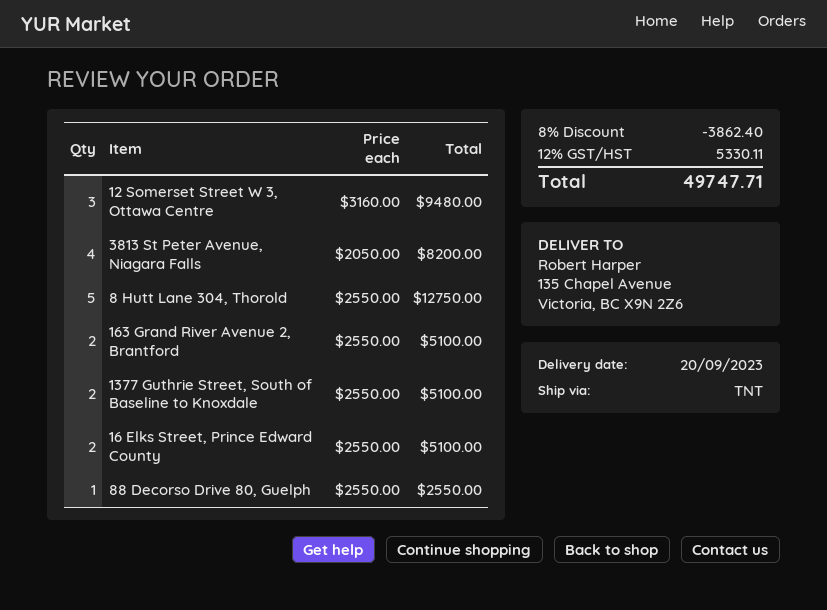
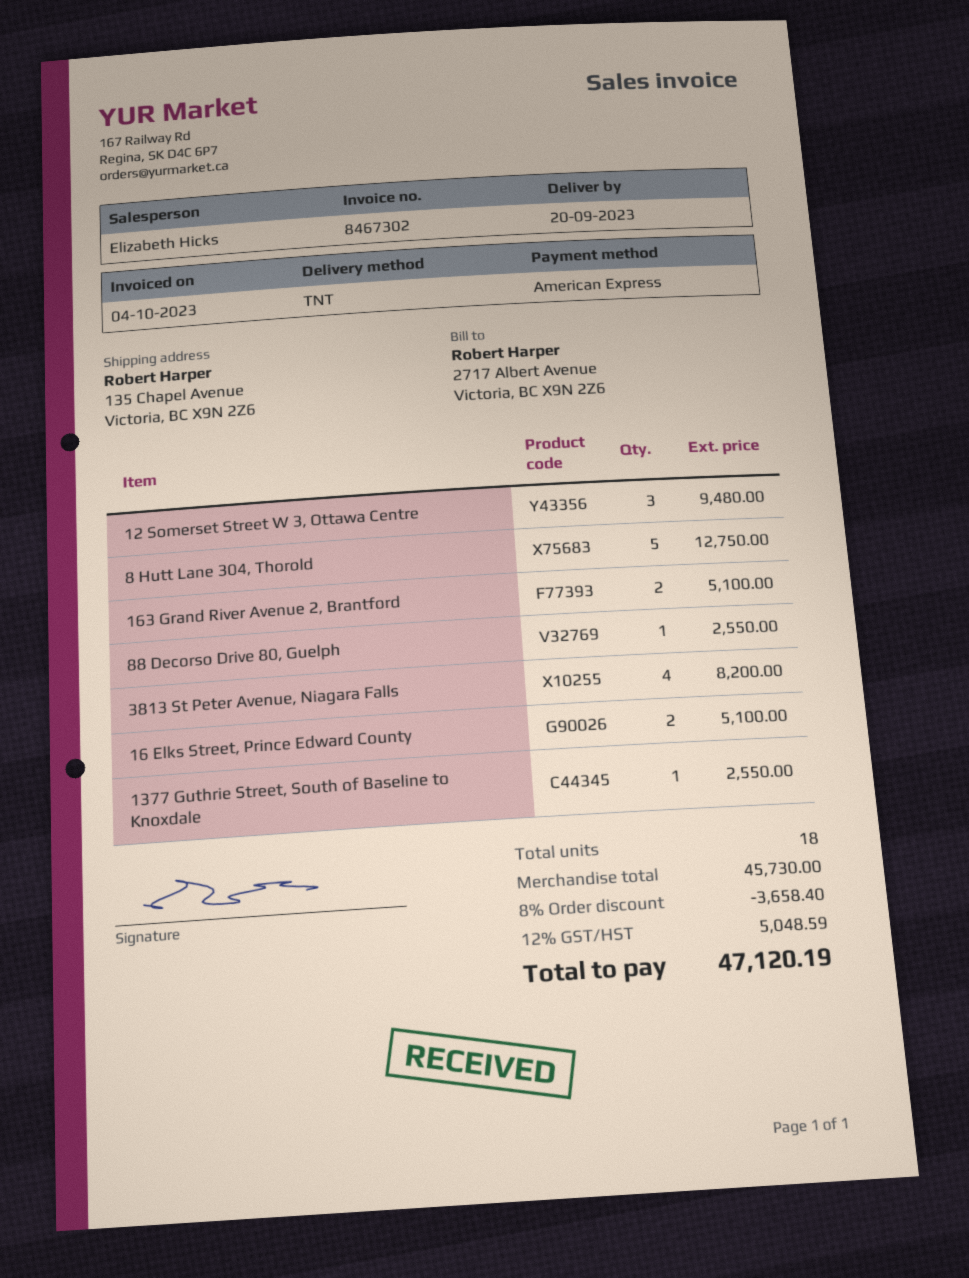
1377 Guthrie Street, South of Baseline to Knoxdale: 2 for 5100.00 -> 1 for 2550.00
discount: 8% = 3862.40 -> 8% = 3658.40
tax: 12% = 5330.11 -> 12% = 5048.59
total: 49747.71 -> 47120.19

